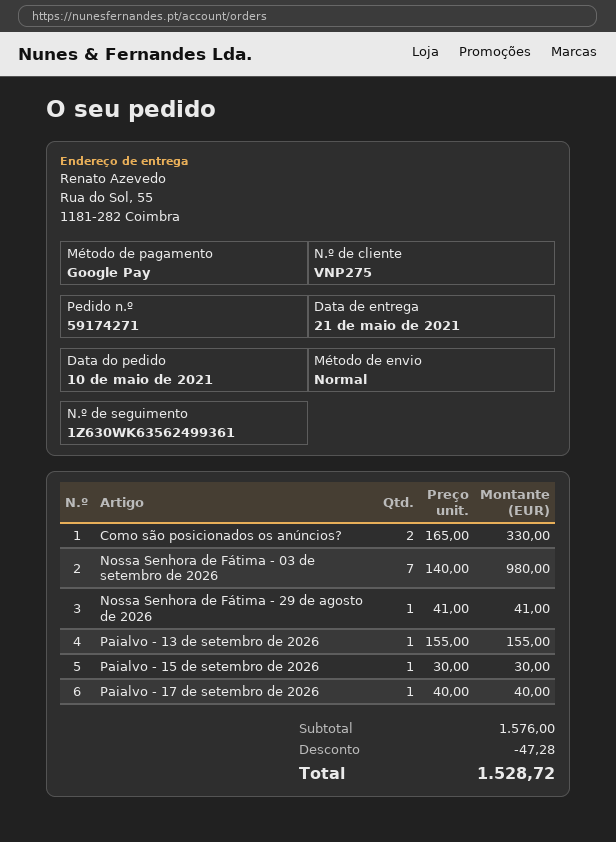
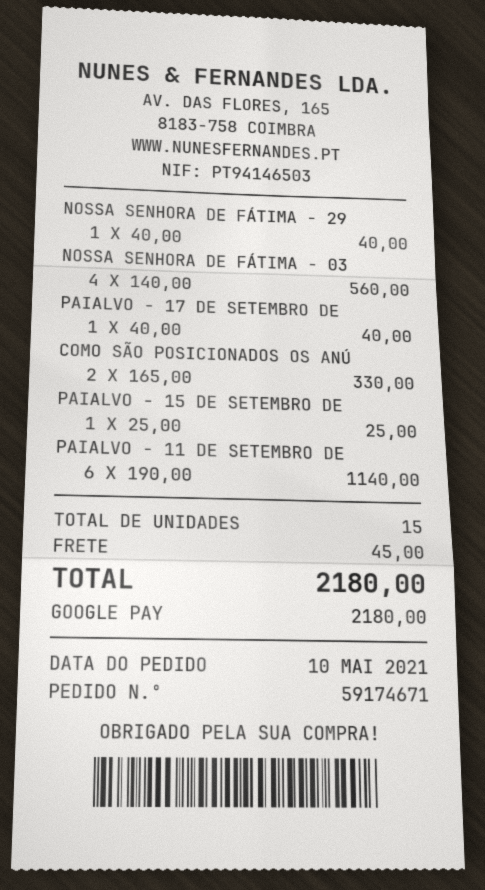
order number: 59174271 -> 59174671
Nossa Senhora de Fátima - 03 de setembro de 2026: 7 x 140.00 = 980.00 -> 4 x 140.00 = 560.00
Nossa Senhora de Fátima - 29 de agosto de 2026: 1 x 41.00 = 41.00 -> 1 x 40.00 = 40.00
Paialvo - 13 de setembro de 2026: 1 x 155.00 = 155.00 -> none
Paialvo - 15 de setembro de 2026: 1 x 30.00 = 30.00 -> 1 x 25.00 = 25.00
PAIALVO - 11 DE SETEMBRO DE: none -> 6 x 190.00 = 1140.00
discount: 47.28 -> none
shipping: none -> 45.00
total: 1528.72 -> 2180.00

